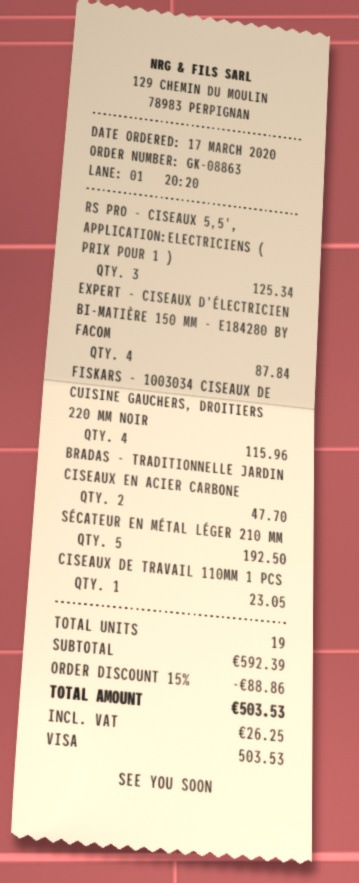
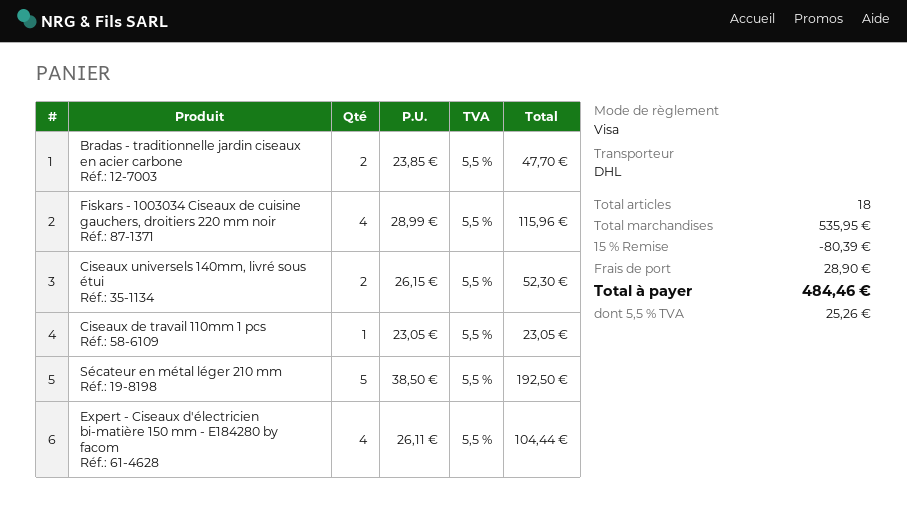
RS PRO - CISEAUX 5,5', APPLICATION:ELECTRICIENS ( PRIX POUR 1 ): 3 for 125.34 -> none
EXPERT - CISEAUX D'ÉLECTRICIEN BI-MATIÈRE 150 MM - E184280 BY FACOM: 4 for 87.84 -> 4 for 104.44
Ciseaux universels 140mm, livré sous étui: none -> 2 for 52.30
total quantity: 19 -> 18
subtotal: 592.39 -> 535.95
discount: 15% = 88.86 -> 15% = 80.39
shipping: none -> 28.90
tax: 26.25 -> 25.26
total: 503.53 -> 484.46

